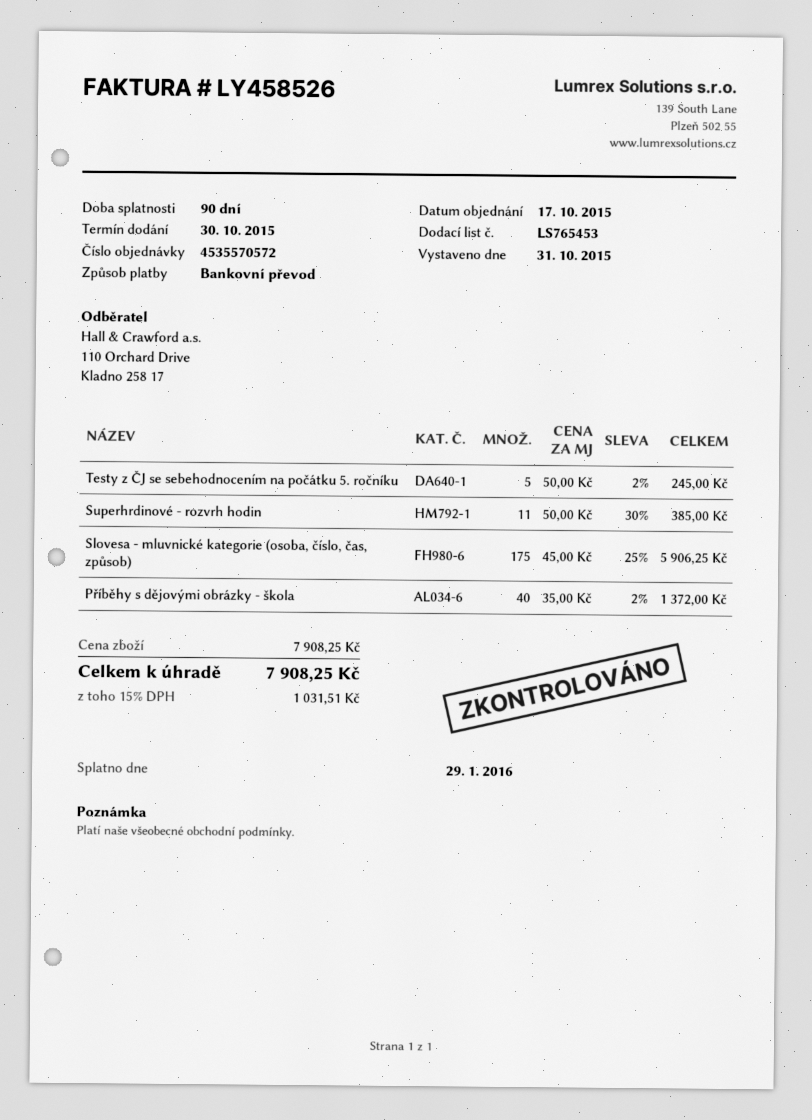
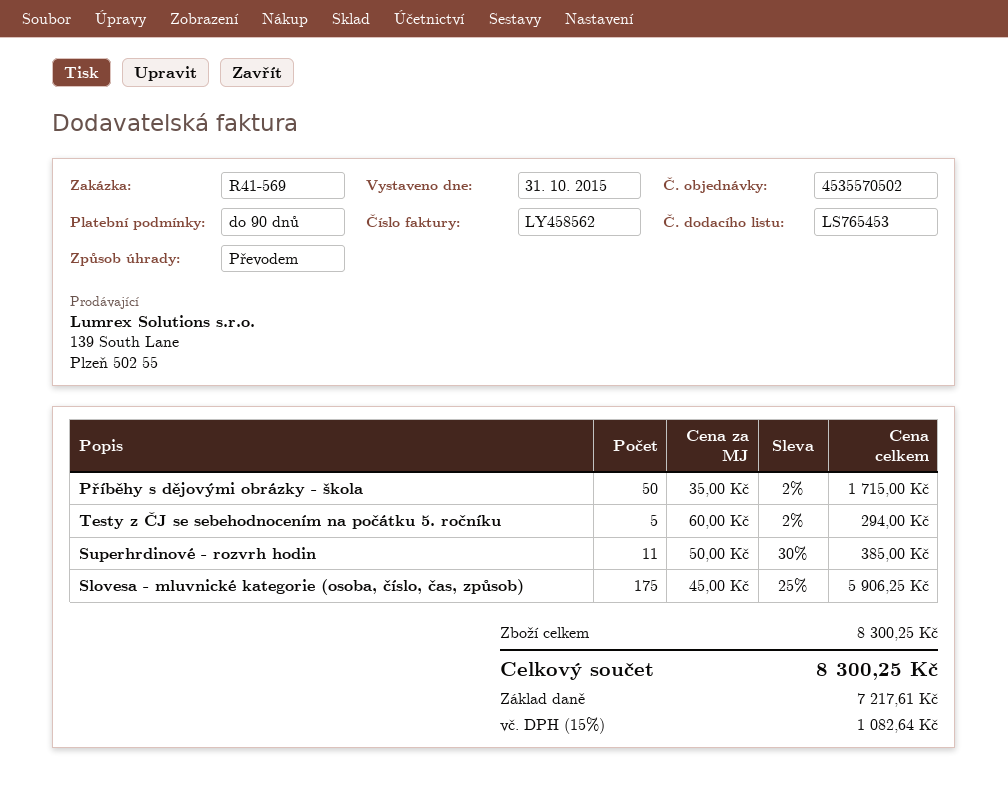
order number: 4535570572 -> 4535570502
invoice number: LY458526 -> LY458562
Testy z ČJ se sebehodnocením na počátku 5. ročníku: 5 x 50.00 - 2% = 245.00 -> 5 x 60.00 - 2% = 294.00
Příběhy s dějovými obrázky - škola: 40 x 35.00 - 2% = 1372.00 -> 50 x 35.00 - 2% = 1715.00
subtotal: 7908.25 -> 8300.25
tax: 15% = 1031.51 -> 15% = 1082.64
total: 7908.25 -> 8300.25

